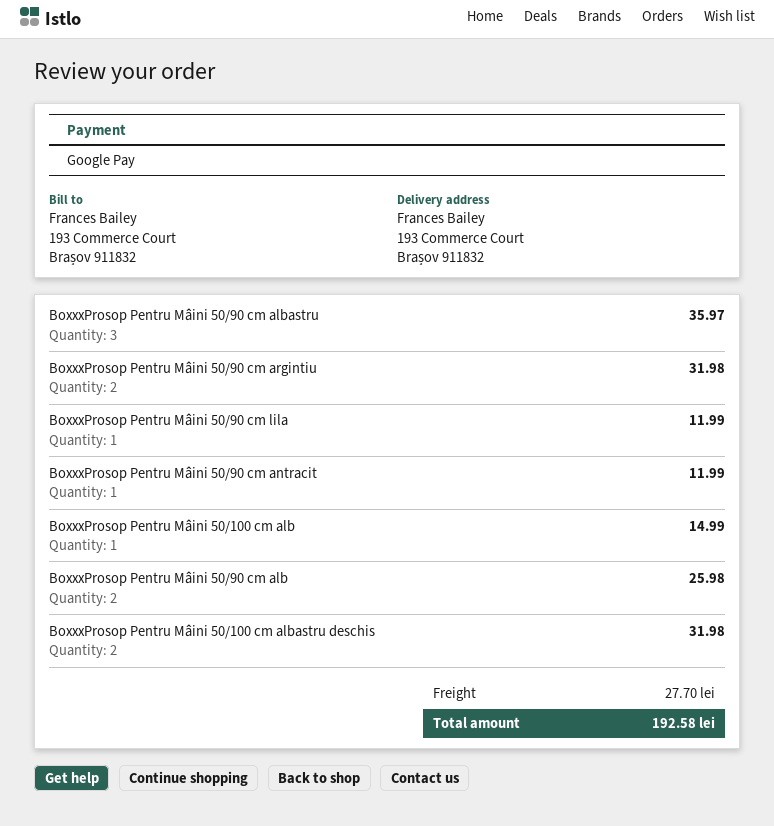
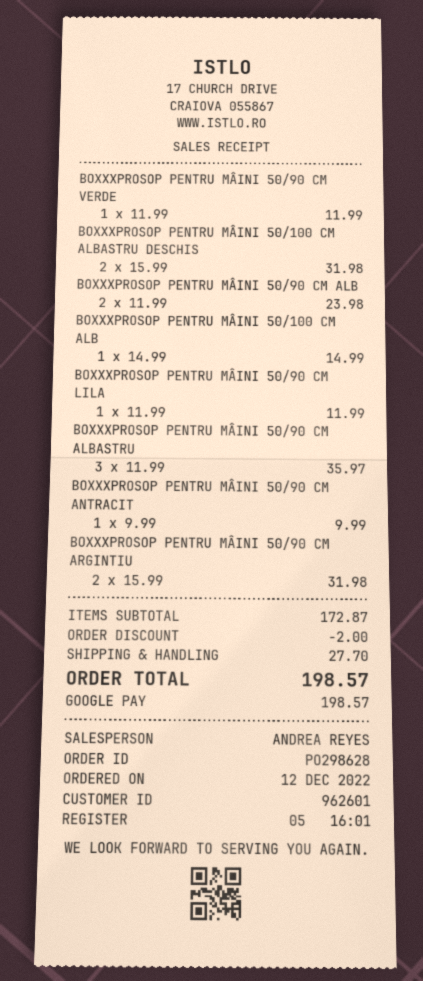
BoxxxProsop Pentru Mâini 50/90 cm antracit: 1 for 11.99 -> 1 for 9.99
BoxxxProsop Pentru Mâini 50/90 cm alb: 2 for 25.98 -> 2 for 23.98
BOXXXPROSOP PENTRU MÂINI 50/90 CM VERDE: none -> 1 for 11.99
discount: none -> 2.00
total: 192.58 -> 198.57

